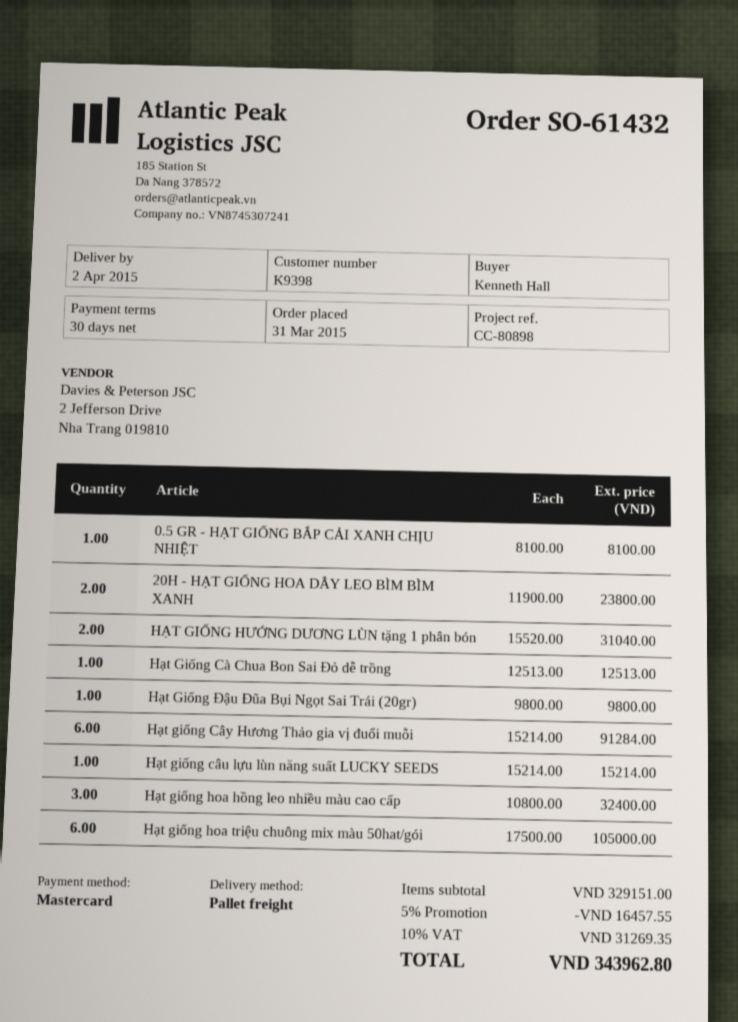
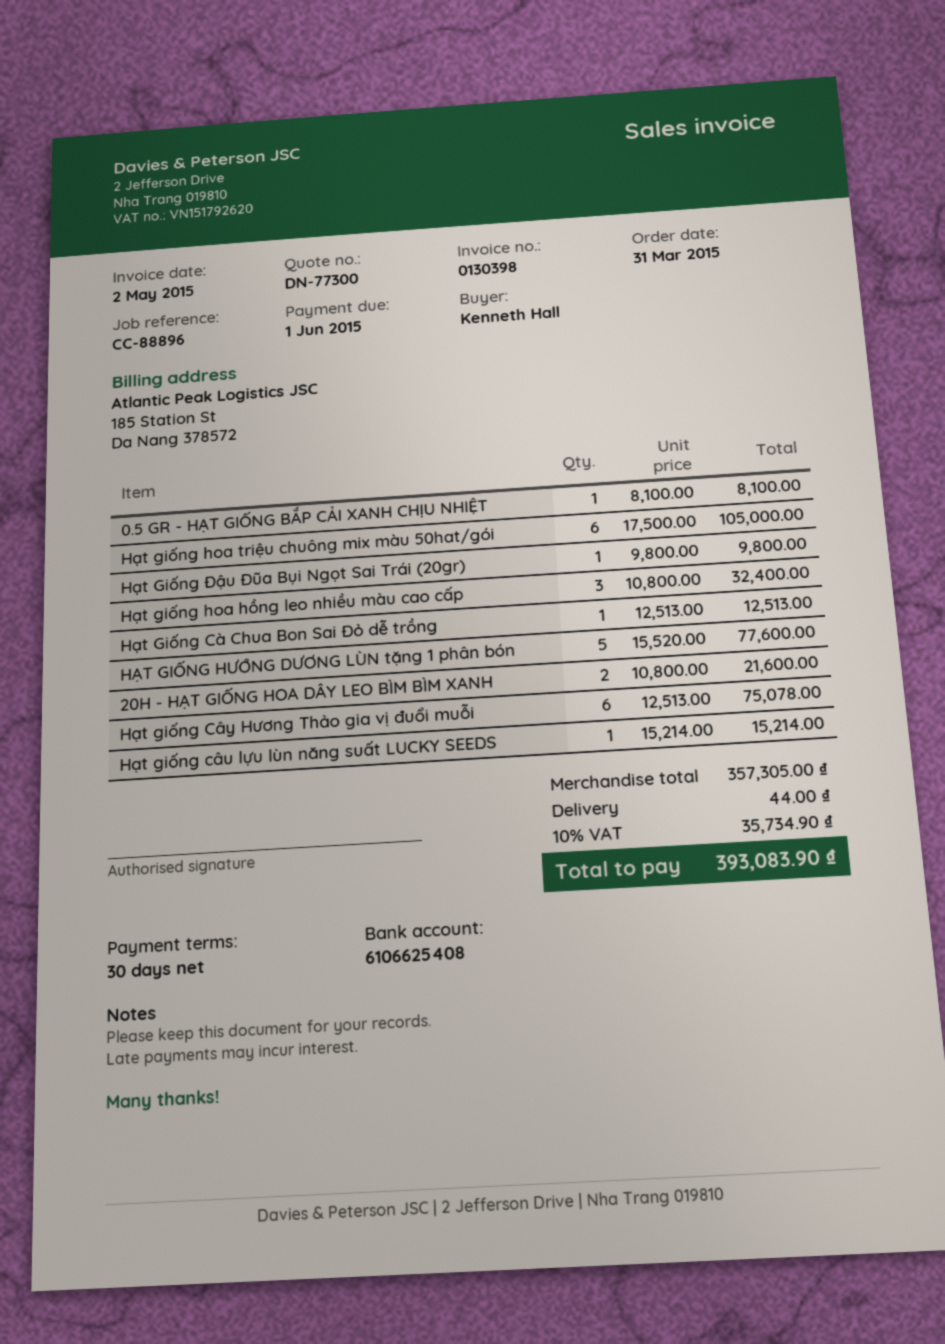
reference: CC-80898 -> CC-88896
20H - HẠT GIỐNG HOA DÂY LEO BÌM BÌM XANH: 2 x 11900.00 = 23800.00 -> 2 x 10800.00 = 21600.00
HẠT GIỐNG HƯỚNG DƯƠNG LÙN tặng 1 phân bón: 2 x 15520.00 = 31040.00 -> 5 x 15520.00 = 77600.00
Hạt giống Cây Hương Thảo gia vị đuổi muỗi: 6 x 15214.00 = 91284.00 -> 6 x 12513.00 = 75078.00
subtotal: 329151.00 -> 357305.00
discount: 5% = 16457.55 -> none
shipping: none -> 44.00
tax: 10% = 31269.35 -> 10% = 35734.90
total: 343962.80 -> 393083.90

